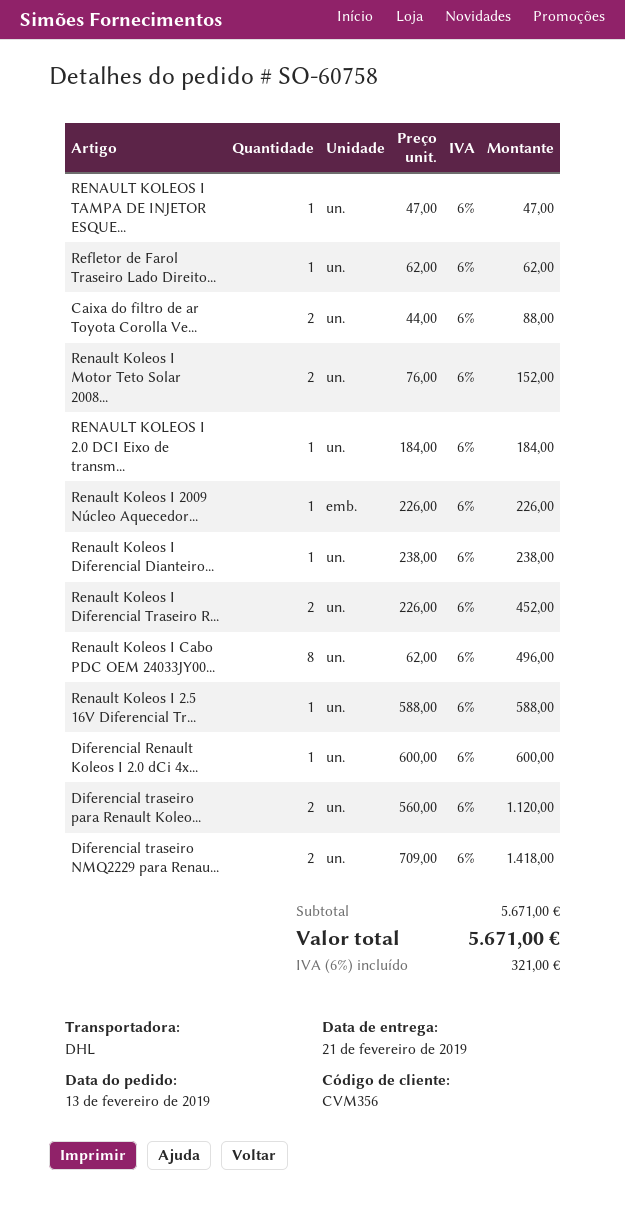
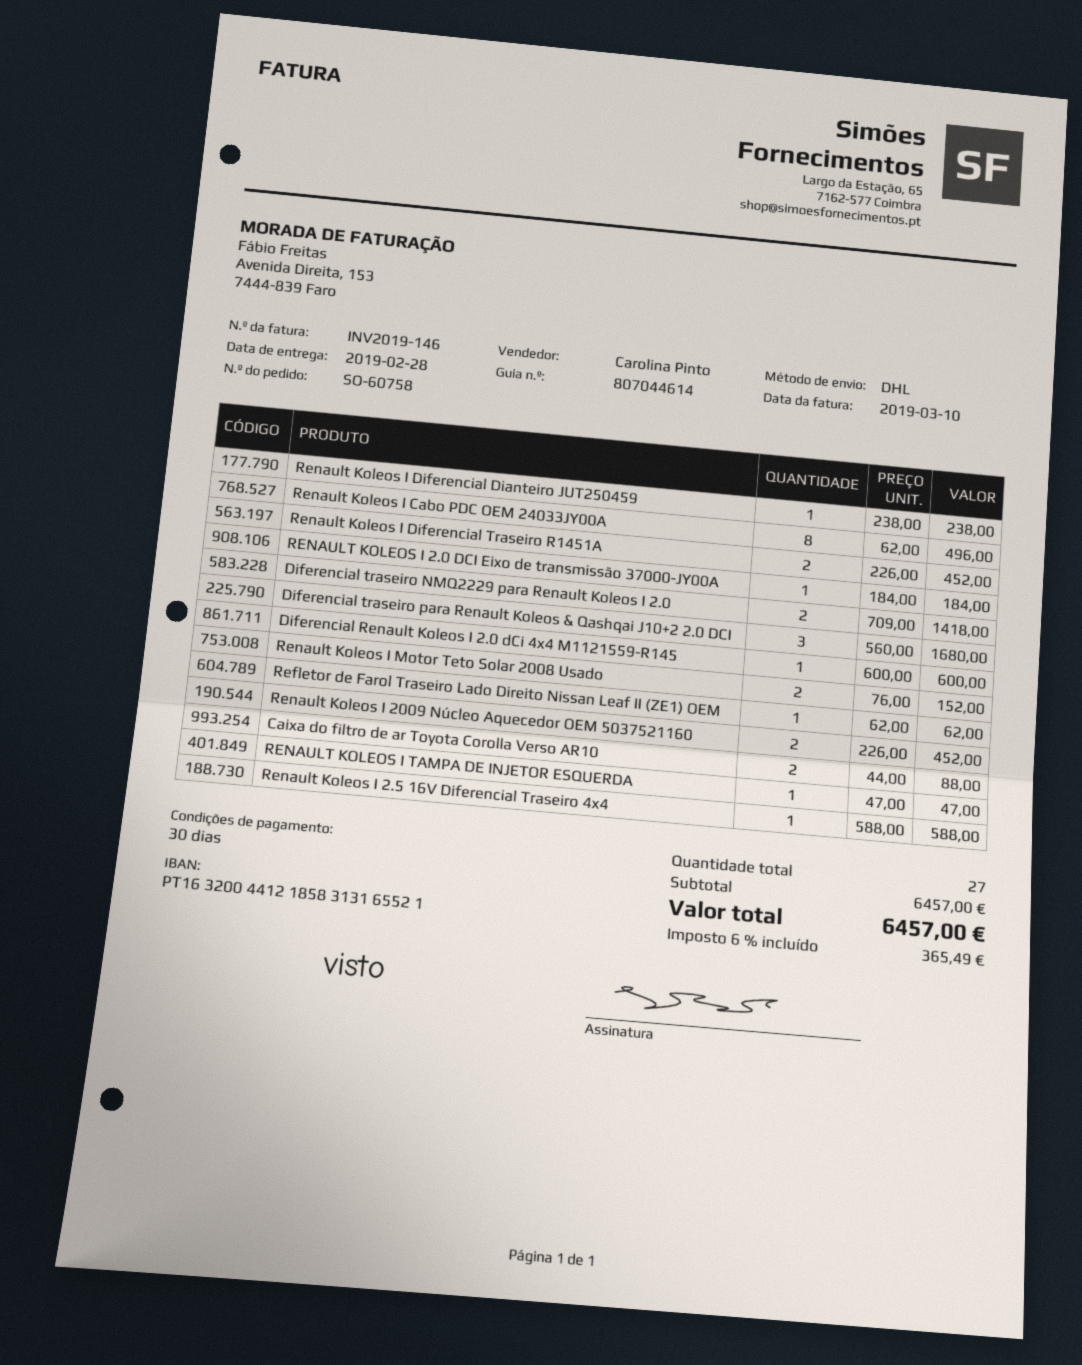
delivery date: 2019-02-21 -> 2019-02-28
Renault Koleos I 2009 Núcleo Aquecedor...: 1 x 226.00 = 226.00 -> 2 x 226.00 = 452.00
Diferencial traseiro para Renault Koleo...: 2 x 560.00 = 1120.00 -> 3 x 560.00 = 1680.00
subtotal: 5671.00 -> 6457.00
tax: 6% = 321.00 -> 6% = 365.49
total: 5671.00 -> 6457.00

